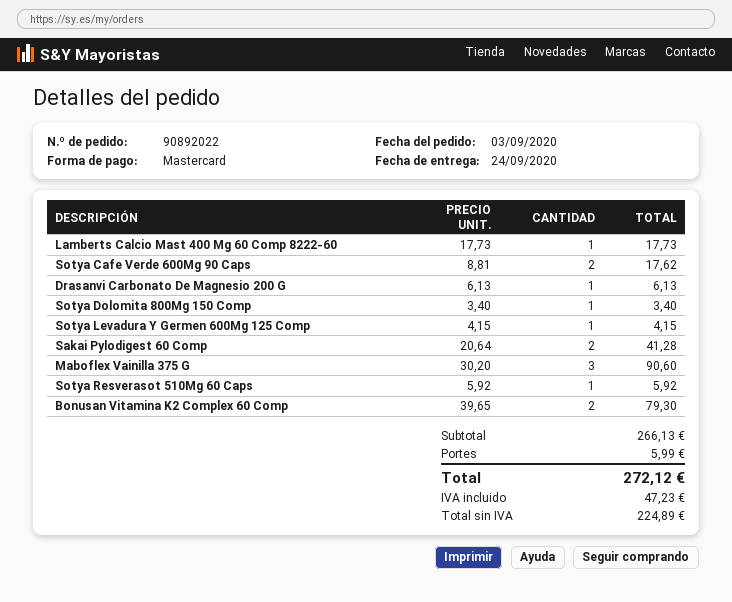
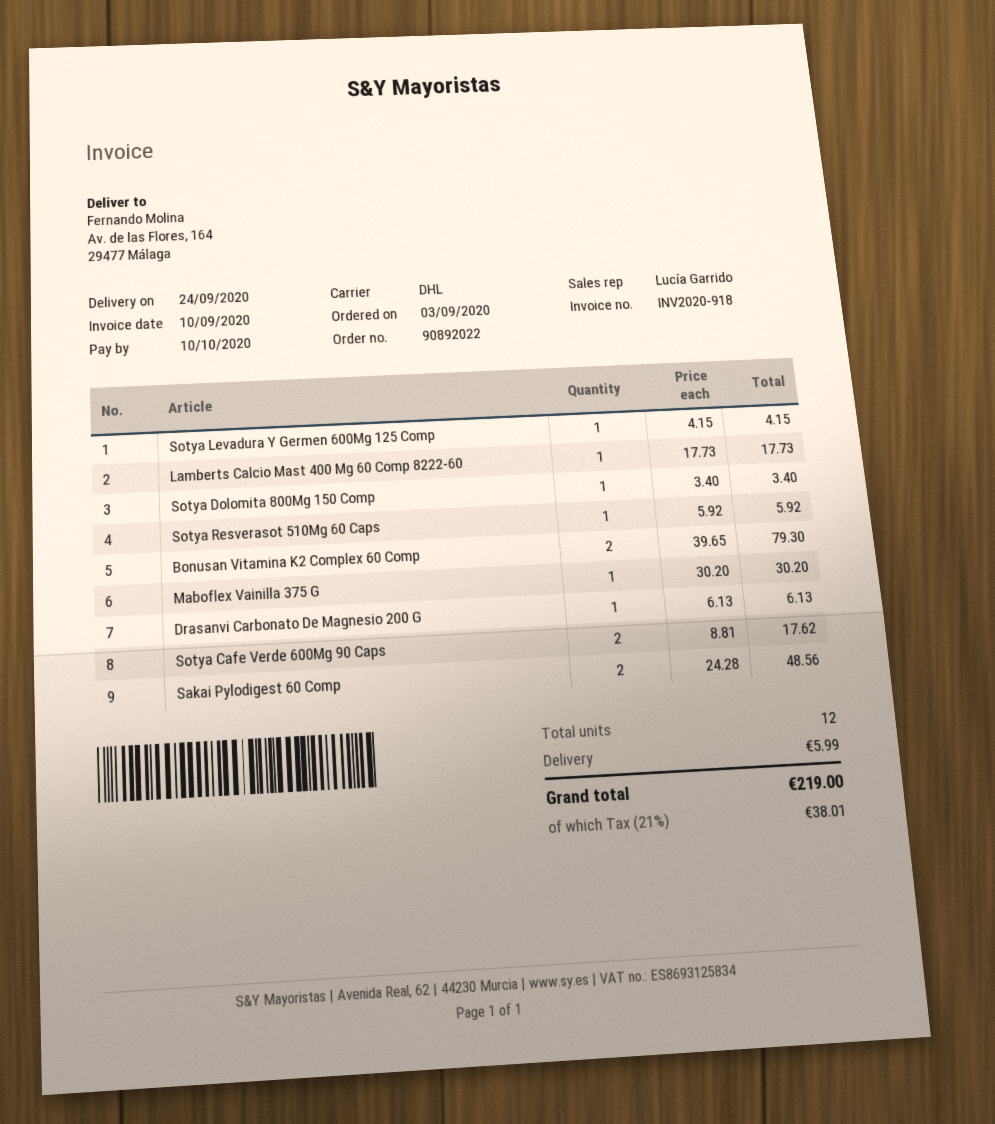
Sakai Pylodigest 60 Comp: 2 x 20.64 = 41.28 -> 2 x 24.28 = 48.56
Maboflex Vainilla 375 G: 3 x 30.20 = 90.60 -> 1 x 30.20 = 30.20
tax: 47.23 -> 38.01
total: 272.12 -> 219.00

